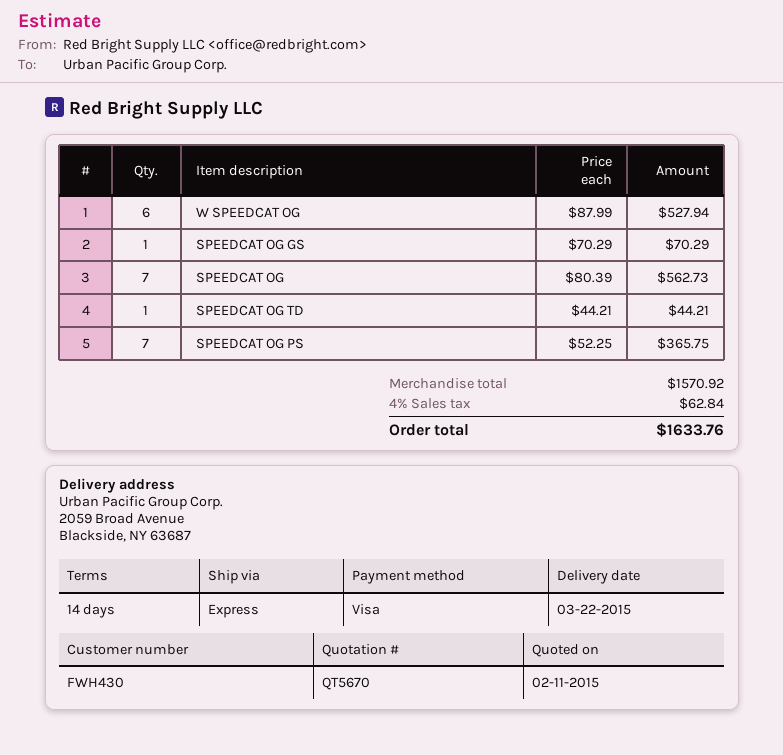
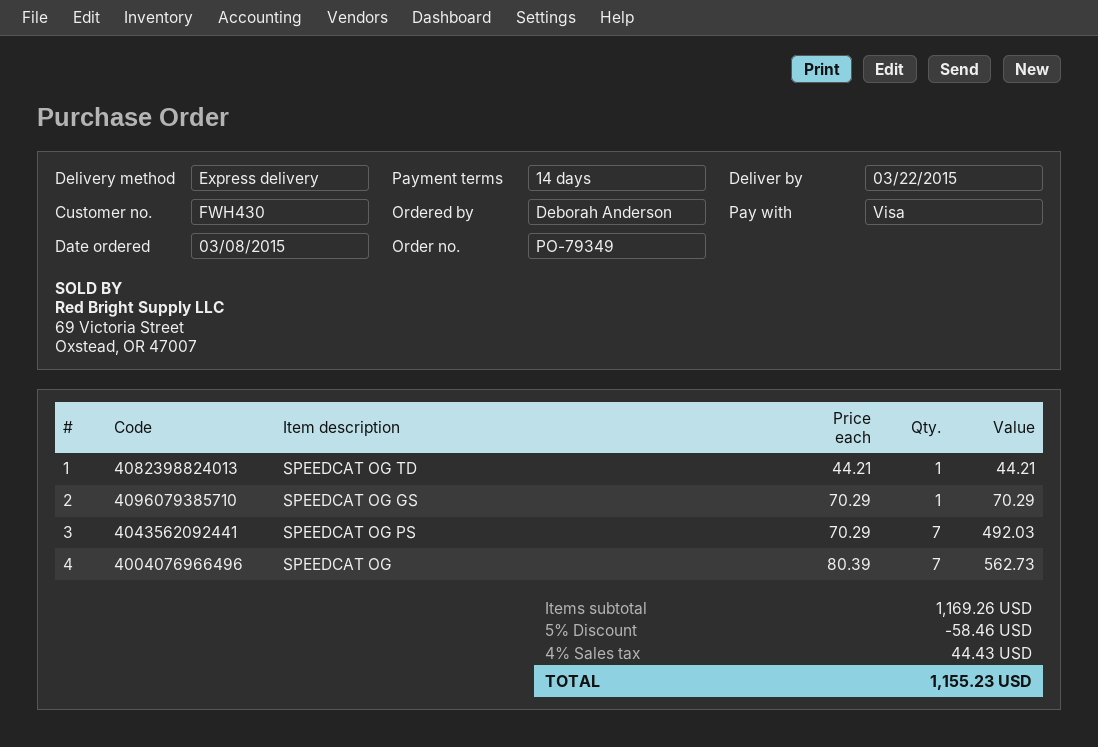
W SPEEDCAT OG: 6 x 87.99 = 527.94 -> none
SPEEDCAT OG PS: 7 x 52.25 = 365.75 -> 7 x 70.29 = 492.03
subtotal: 1570.92 -> 1169.26
discount: none -> 5% = 58.46
tax: 4% = 62.84 -> 4% = 44.43
total: 1633.76 -> 1155.23

